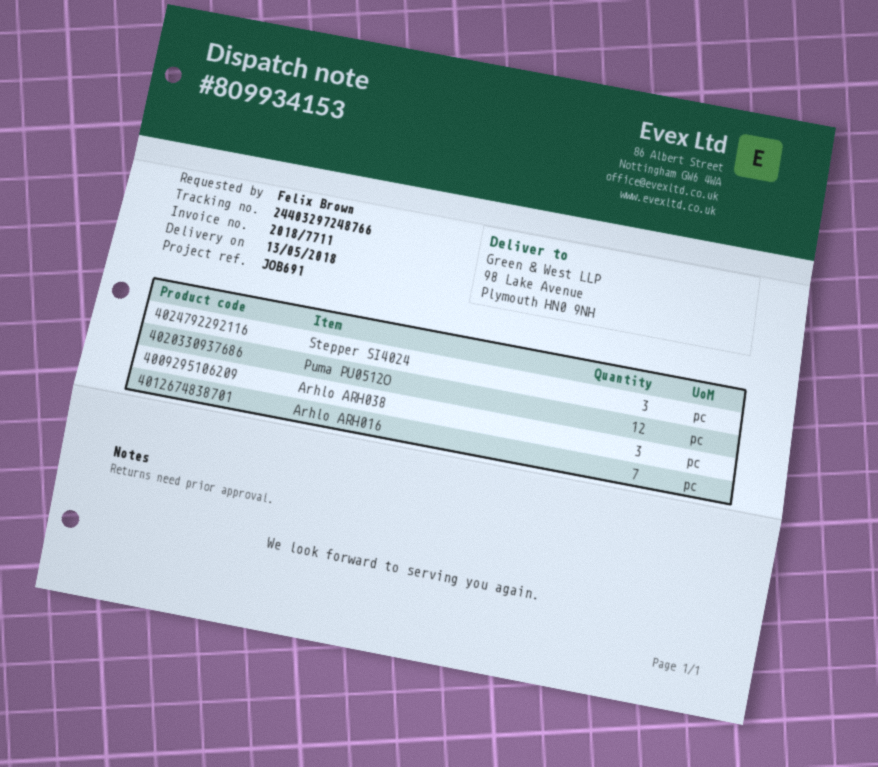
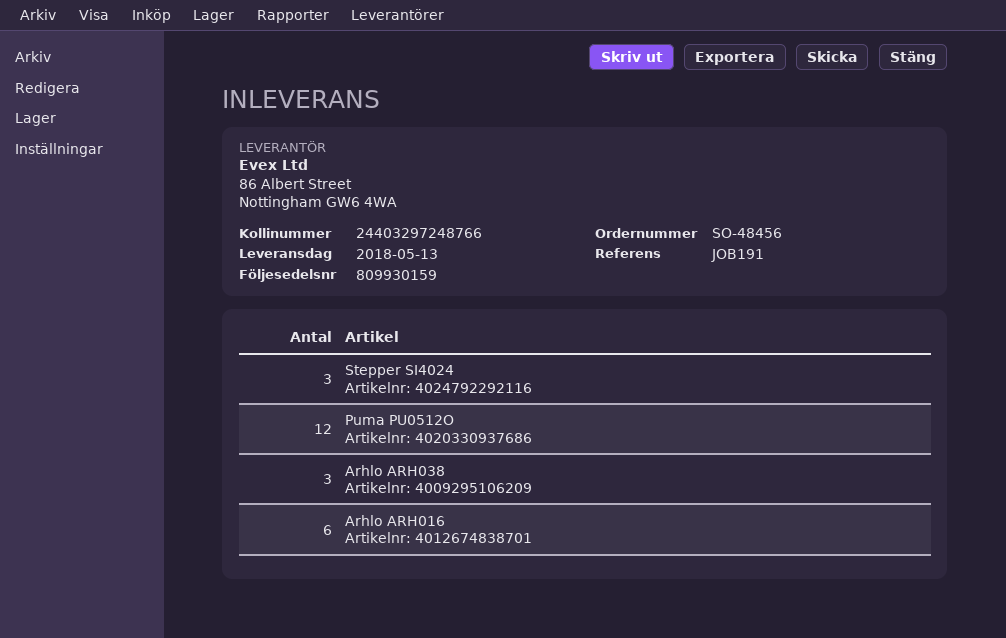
delivery note number: 809934153 -> 809930159
reference: JOB691 -> JOB191
Arhlo ARH016: 7 -> 6

